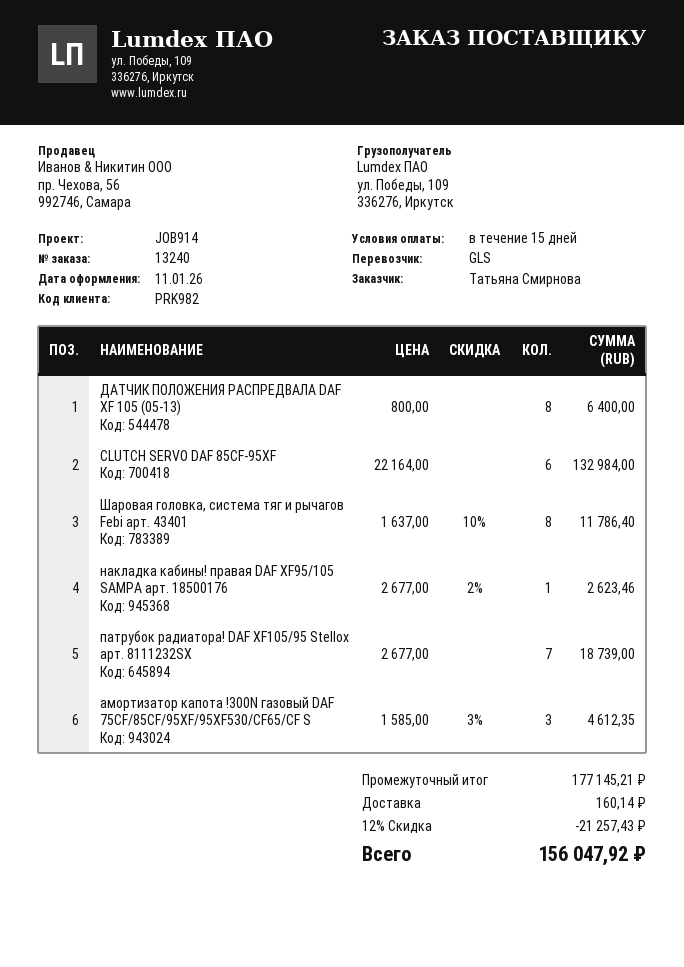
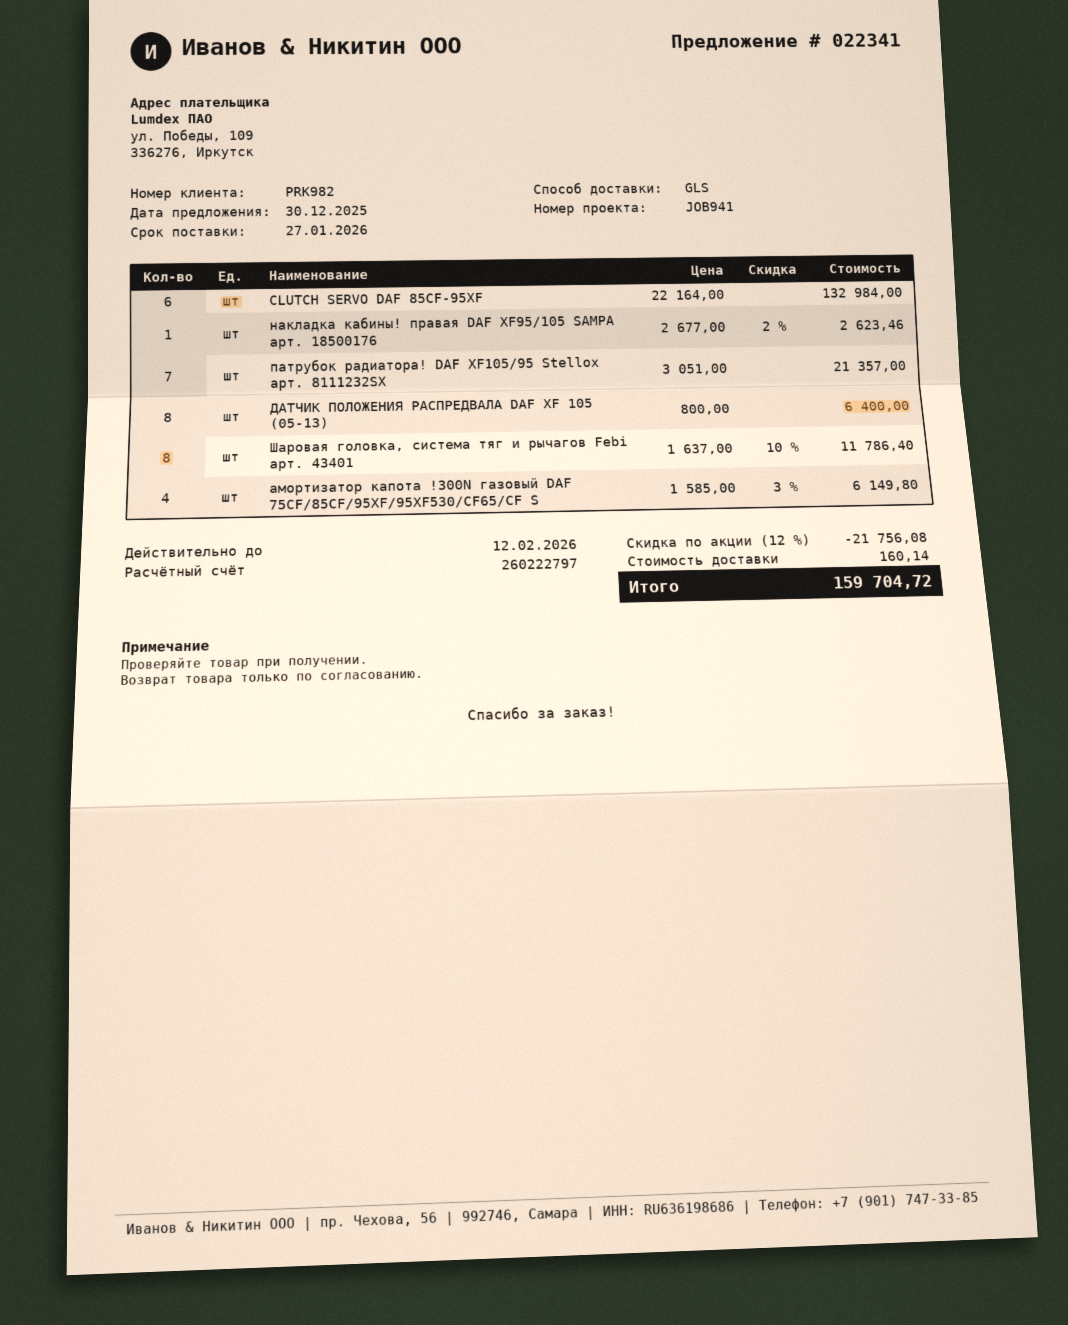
reference: JOB914 -> JOB941
патрубок радиатора! DAF XF105/95 Stellox арт. 8111232SX: 7 x 2677.00 = 18739.00 -> 7 x 3051.00 = 21357.00
амортизатор капота !300N газовый DAF 75CF/85CF/95XF/95XF530/CF65/CF S: 3 x 1585.00 - 3% = 4612.35 -> 4 x 1585.00 - 3% = 6149.80
discount: 12% = 21257.43 -> 12% = 21756.08
total: 156047.92 -> 159704.72

